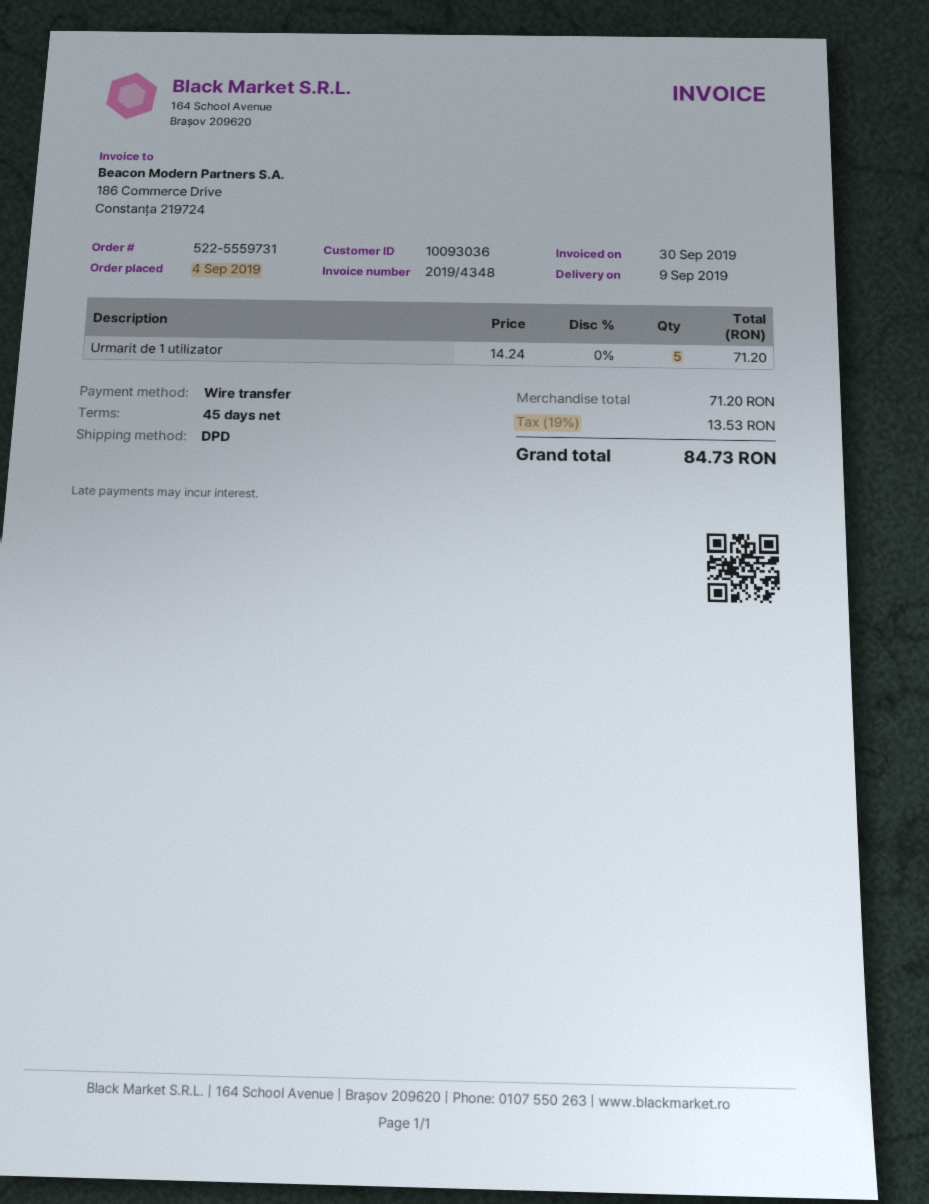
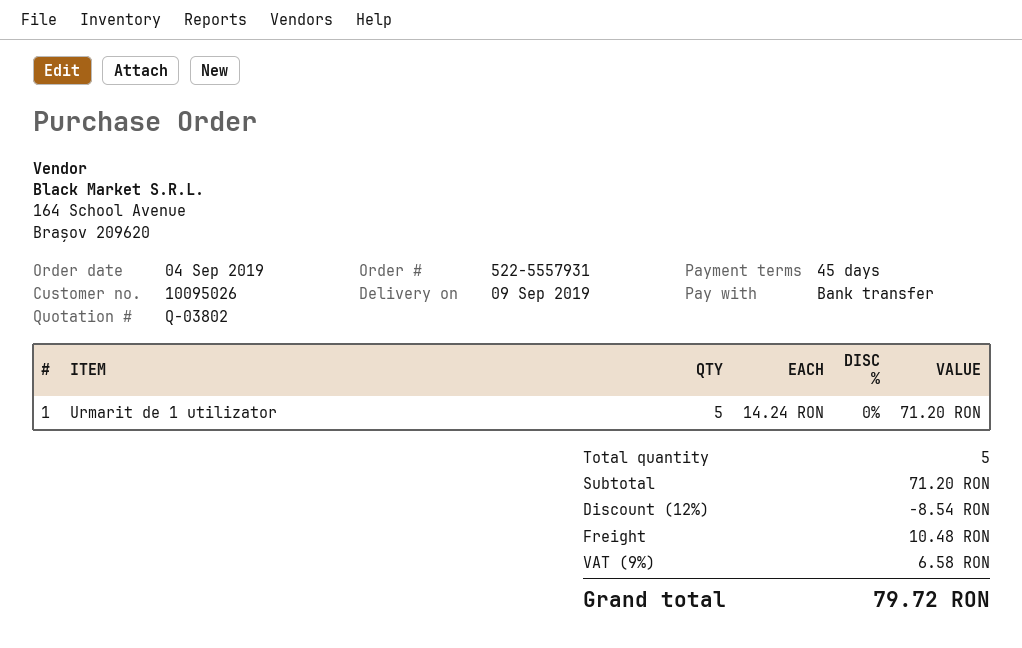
order number: 522-5559731 -> 522-5557931
customer number: 10093036 -> 10095026
discount: none -> 12% = 8.54
shipping: none -> 10.48
tax: 19% = 13.53 -> 9% = 6.58
total: 84.73 -> 79.72

